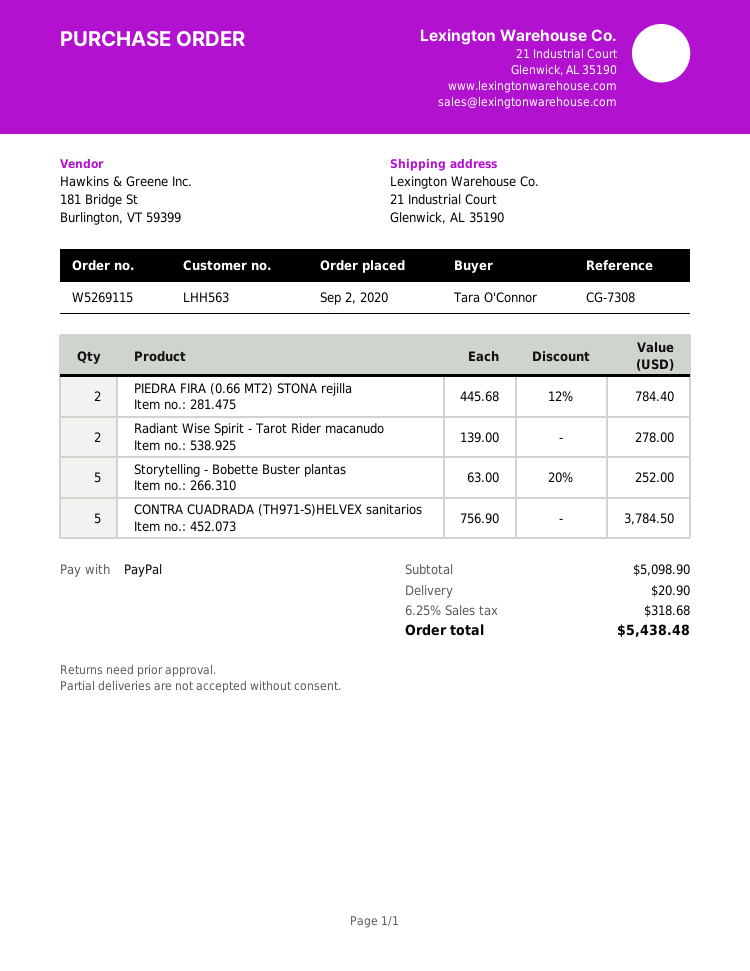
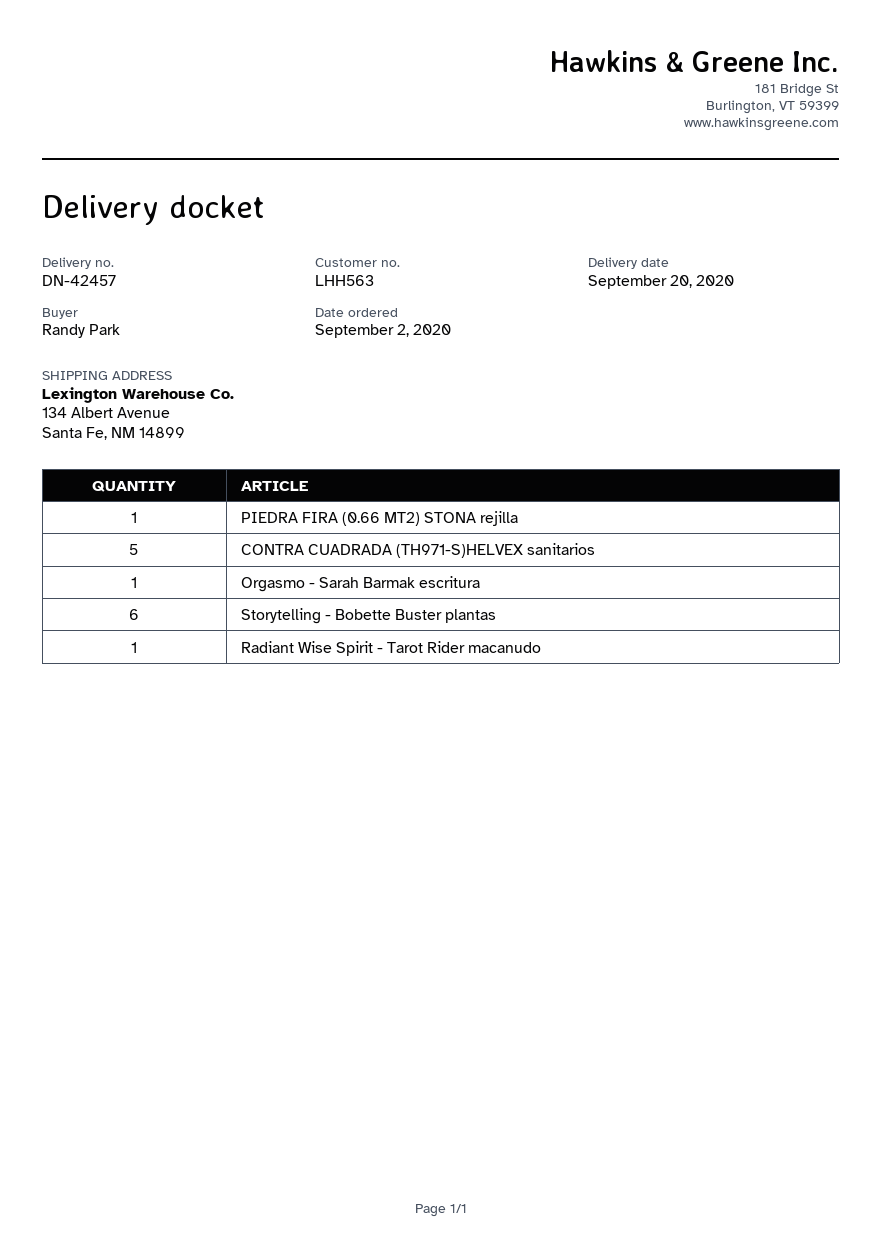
ordered by: Tara O'Connor -> Randy Park
ship to: 21 Industrial Court, Glenwick, AL 35190 -> 134 Albert Avenue, Santa Fe, NM 14899
PIEDRA FIRA (0.66 MT2) STONA rejilla: 2 -> 1
Radiant Wise Spirit - Tarot Rider macanudo: 2 -> 1
Storytelling - Bobette Buster plantas: 5 -> 6
Orgasmo - Sarah Barmak escritura: none -> 1

